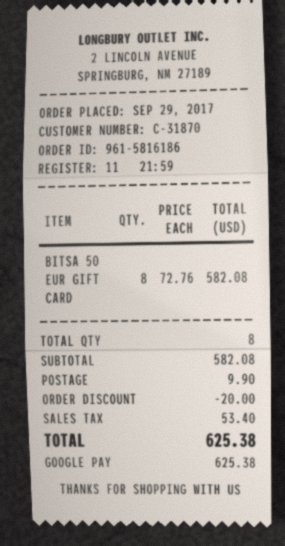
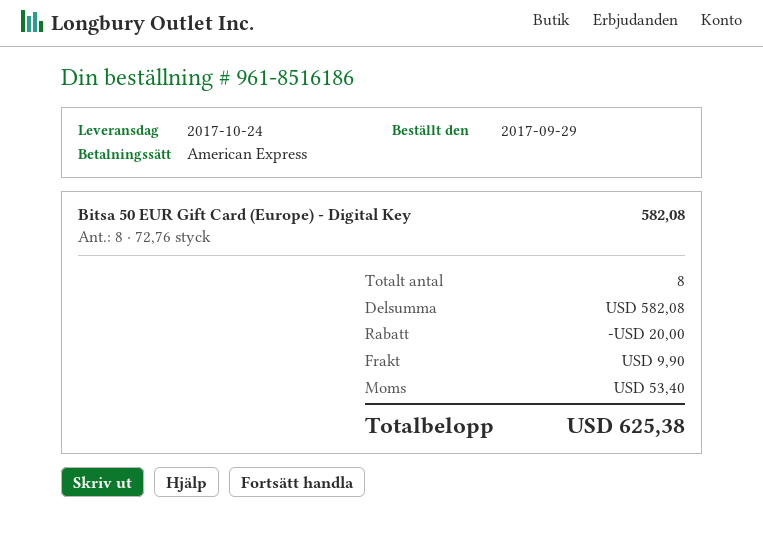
order number: 961-5816186 -> 961-8516186
payment method: Google Pay -> American Express

